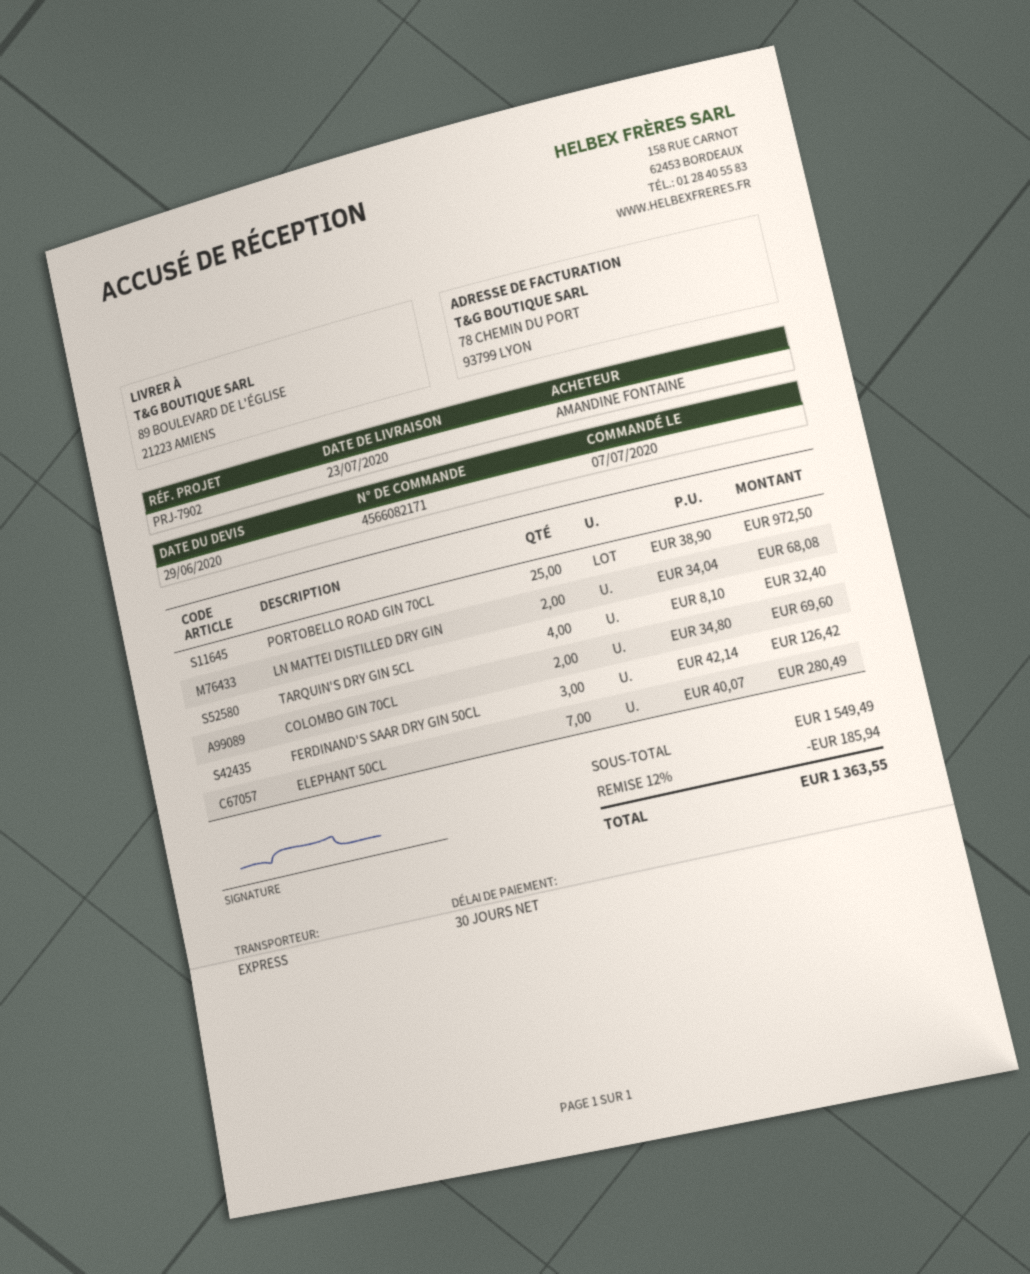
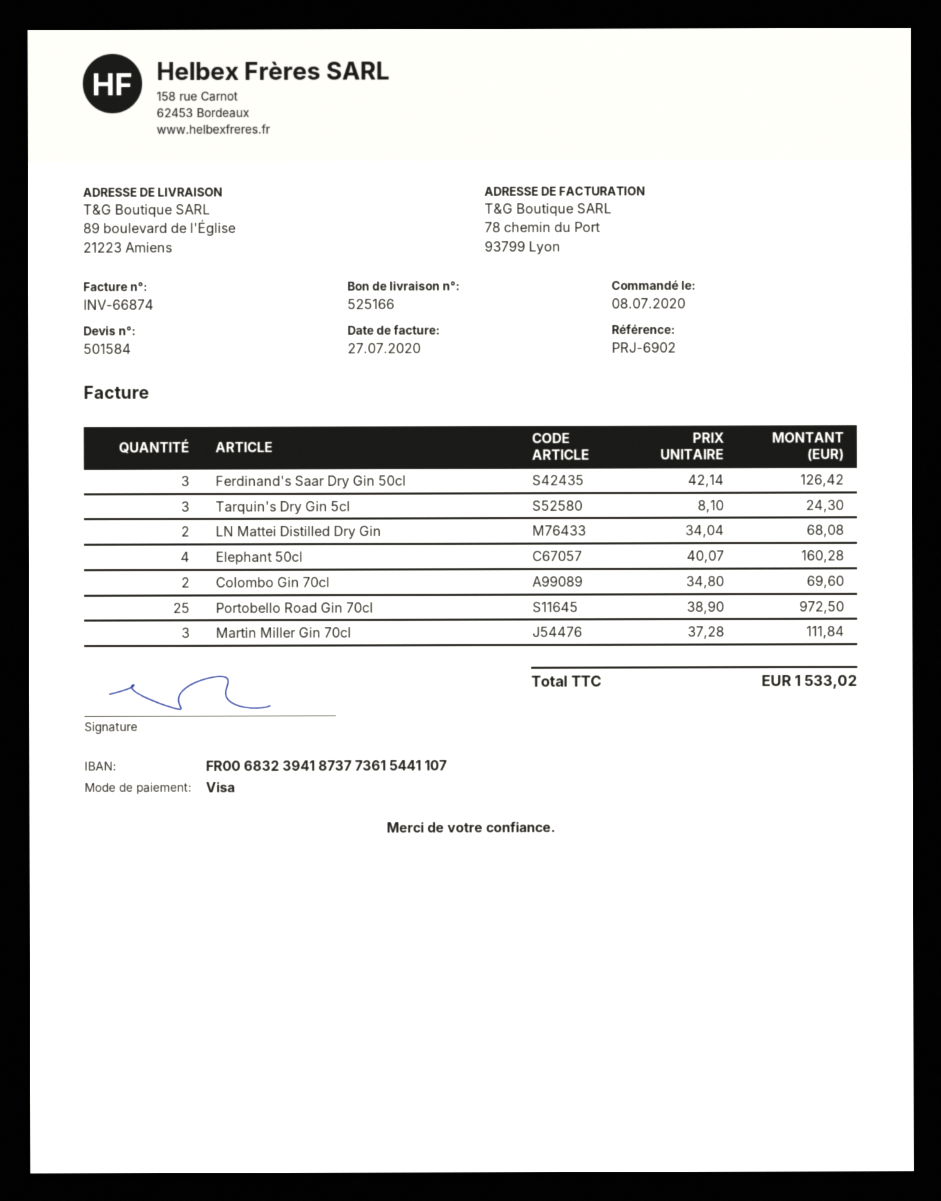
order date: 2020-07-07 -> 2020-07-08
reference: PRJ-7902 -> PRJ-6902
TARQUIN'S DRY GIN 5CL: 4 x 8.10 = 32.40 -> 3 x 8.10 = 24.30
ELEPHANT 50CL: 7 x 40.07 = 280.49 -> 4 x 40.07 = 160.28
Martin Miller Gin 70cl: none -> 3 x 37.28 = 111.84
discount: 12% = 185.94 -> none
total: 1363.55 -> 1533.02

